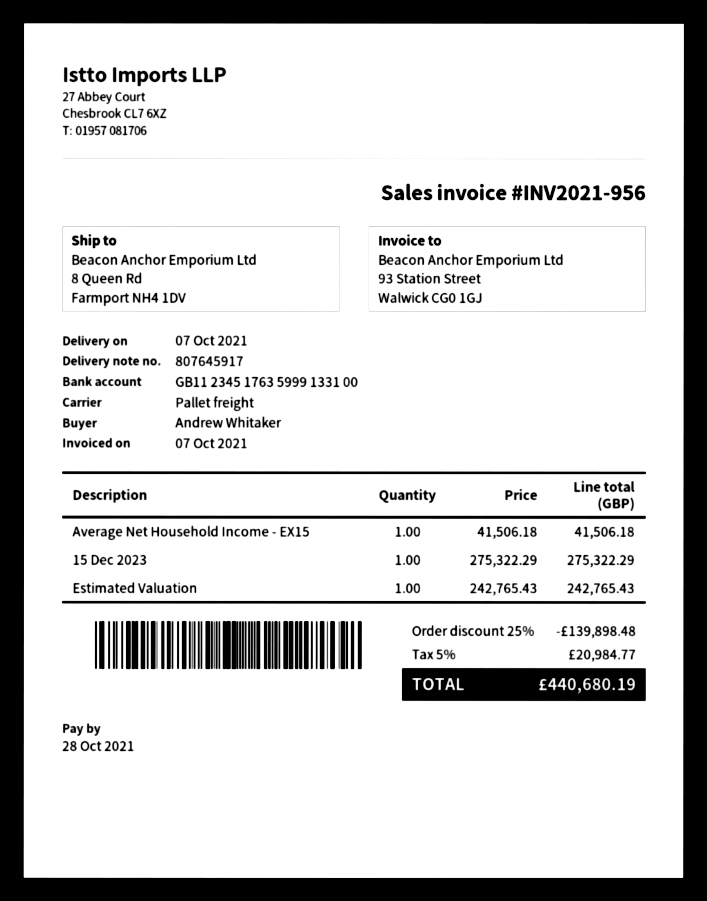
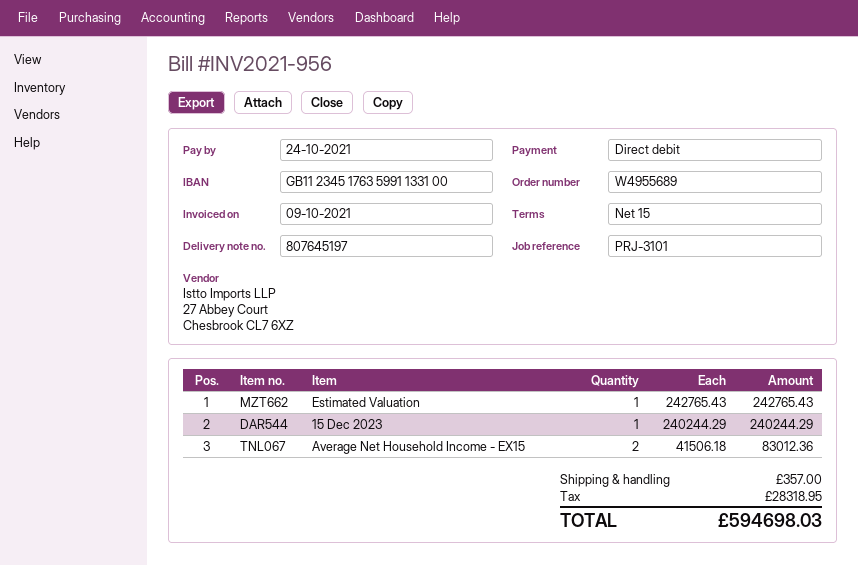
delivery note number: 807645917 -> 807645197
invoice date: 2021-10-07 -> 2021-10-09
due date: 2021-10-28 -> 2021-10-24
bank account: GB11234517635999133100 -> GB11234517635991133100
Average Net Household Income - EX15: 1 x 41506.18 = 41506.18 -> 2 x 41506.18 = 83012.36
15 Dec 2023: 1 x 275322.29 = 275322.29 -> 1 x 240244.29 = 240244.29
discount: 25% = 139898.48 -> none
shipping: none -> 357.00
tax: 20984.77 -> 28318.95
total: 440680.19 -> 594698.03

